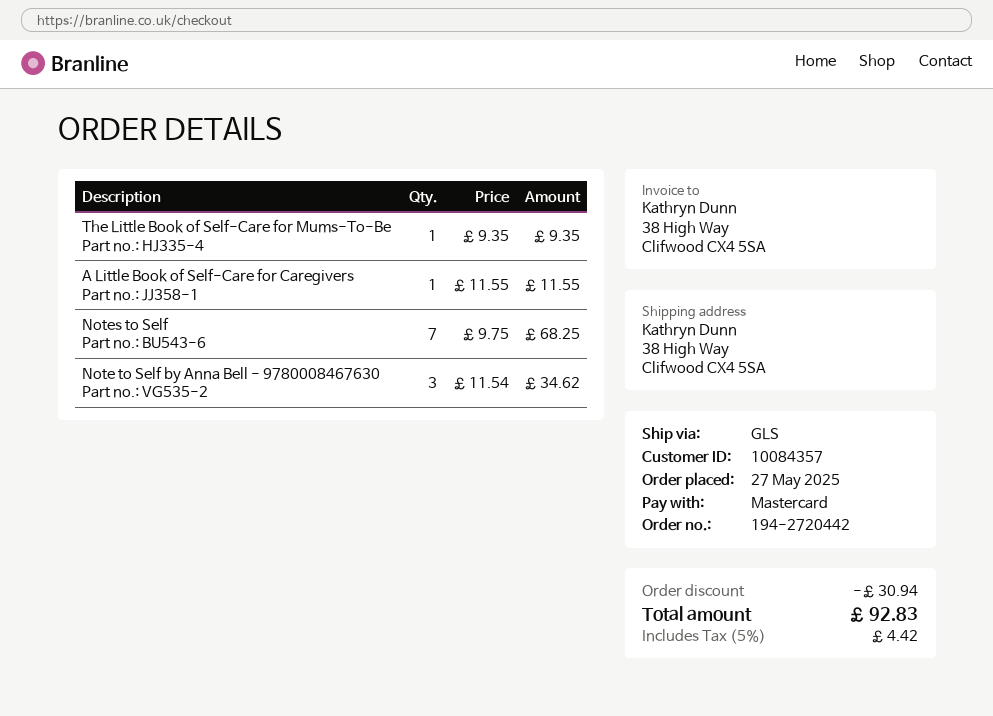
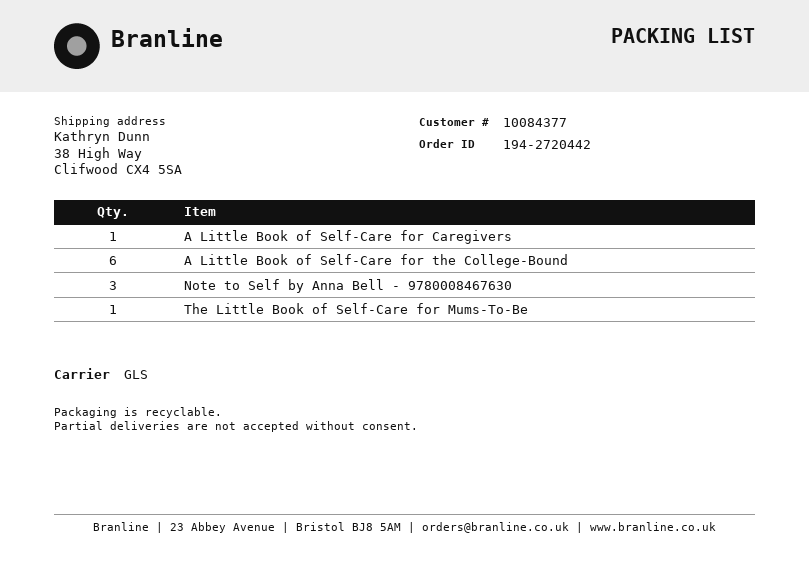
customer number: 10084357 -> 10084377
Notes to Self: 7 -> none
A Little Book of Self-Care for the College-Bound: none -> 6

